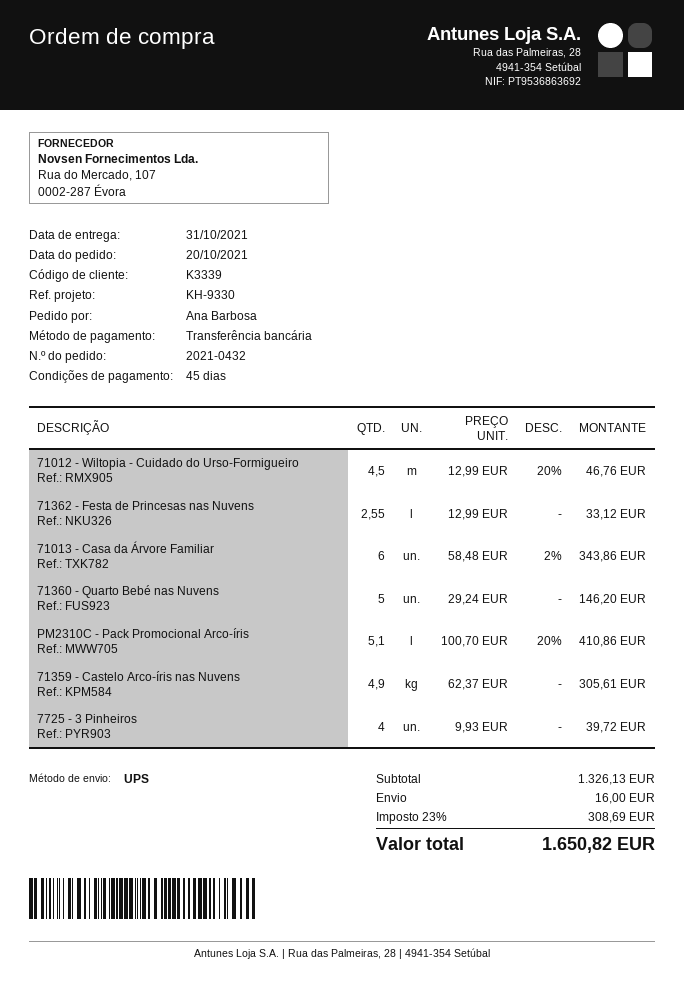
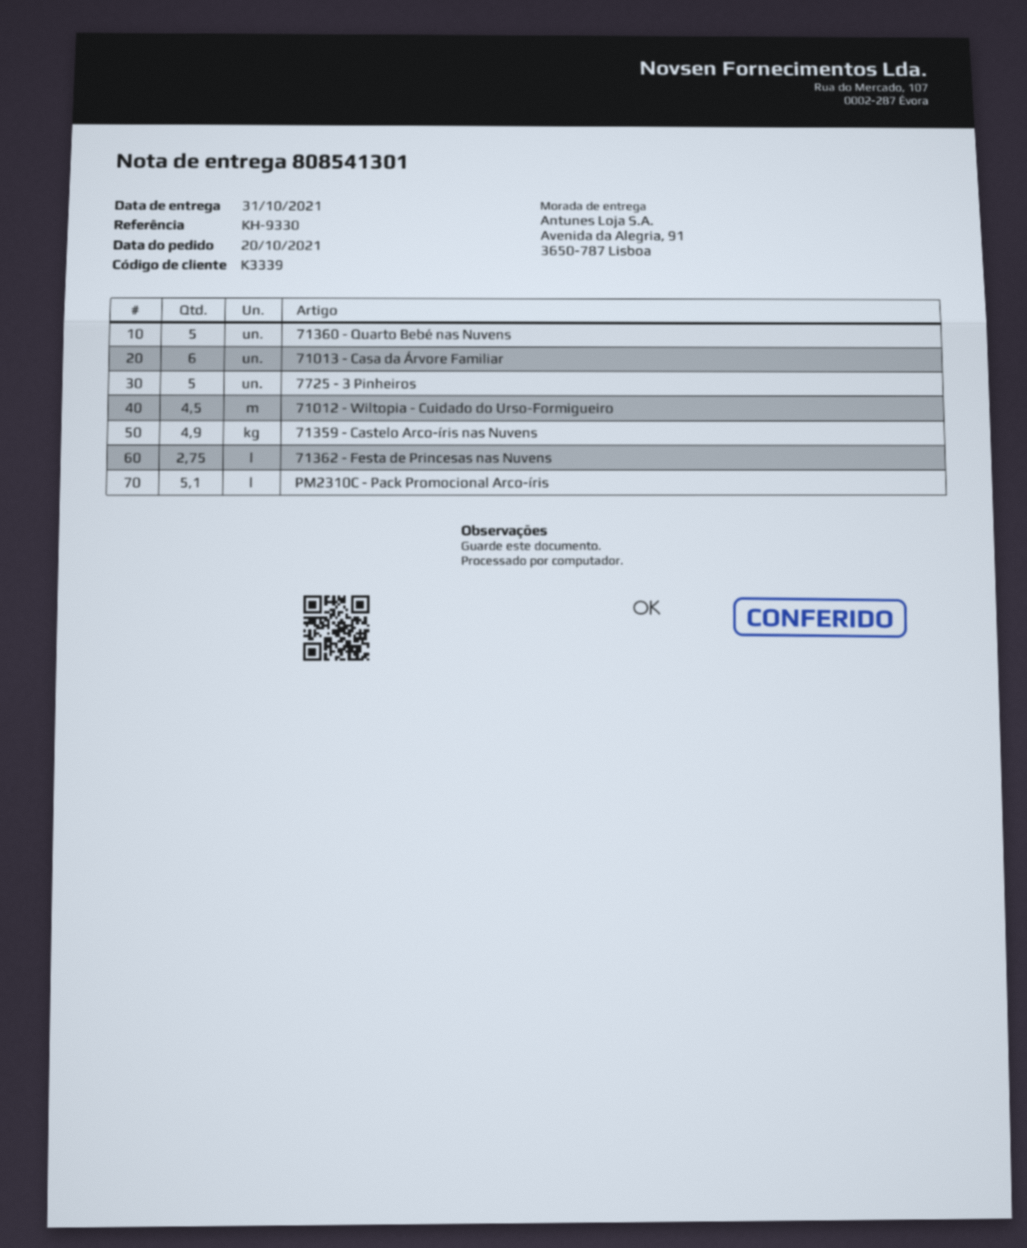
71362 - Festa de Princesas nas Nuvens: 2.55 -> 2.75
7725 - 3 Pinheiros: 4 -> 5

